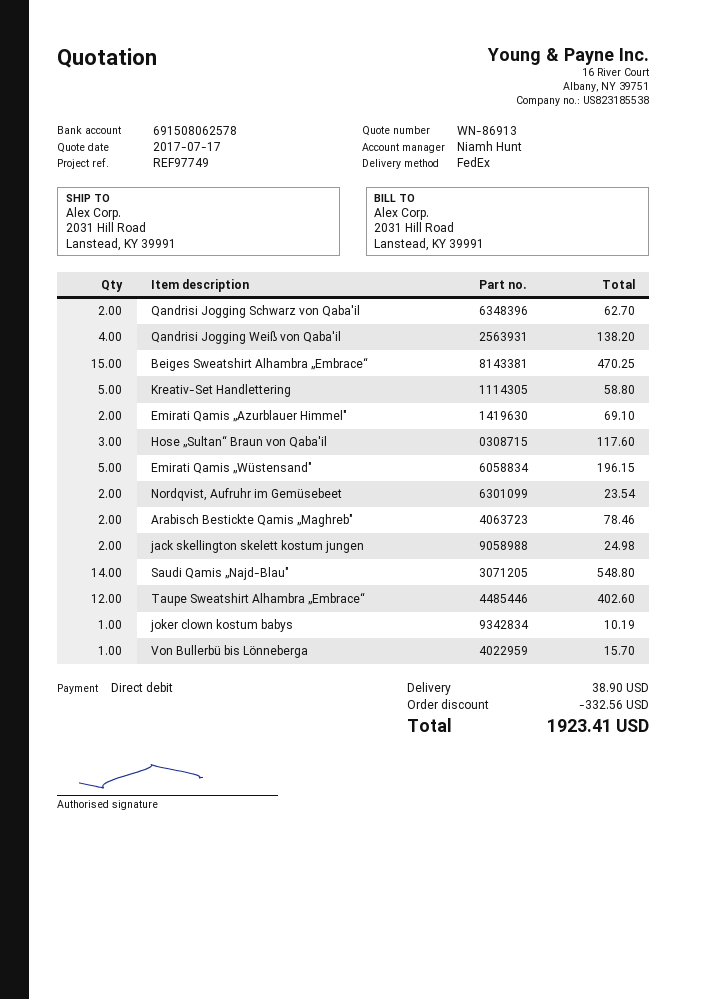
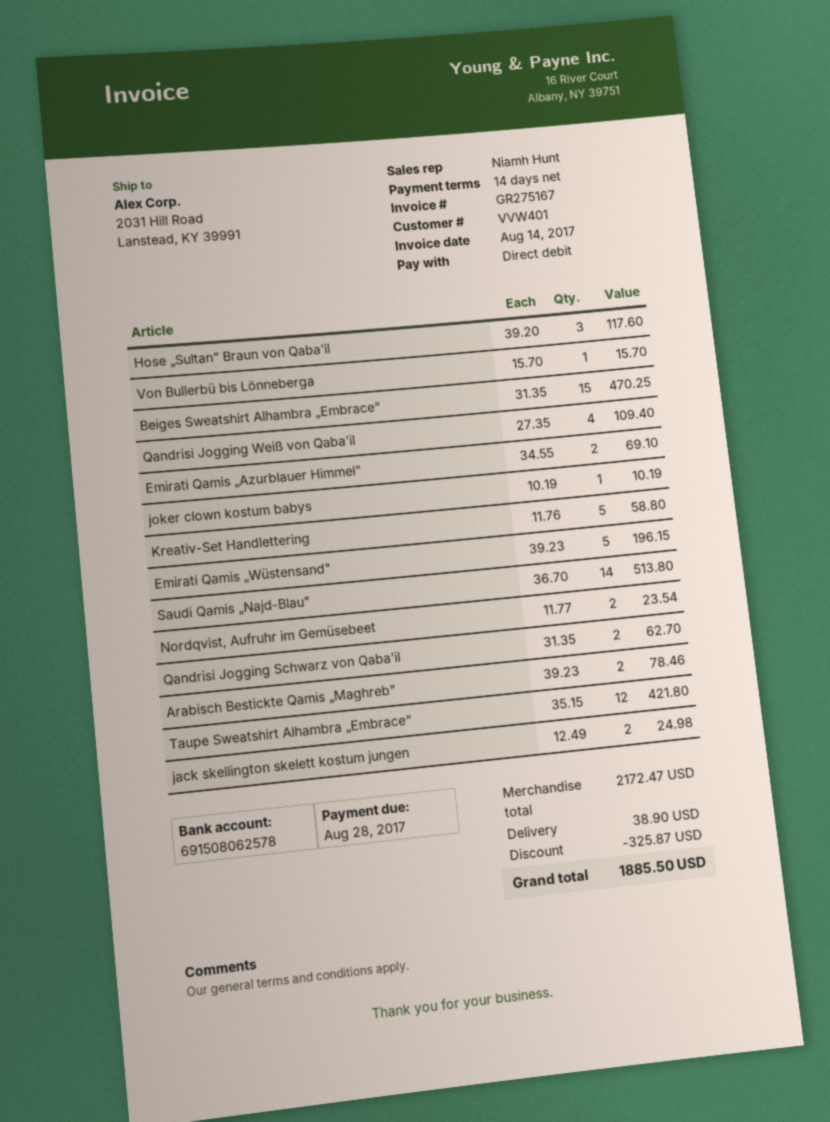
Qandrisi Jogging Weiß von Qaba'il: 4 for 138.20 -> 4 for 109.40
Saudi Qamis „Najd-Blau": 14 for 548.80 -> 14 for 513.80
Taupe Sweatshirt Alhambra „Embrace“: 12 for 402.60 -> 12 for 421.80
discount: 332.56 -> 325.87
total: 1923.41 -> 1885.50

